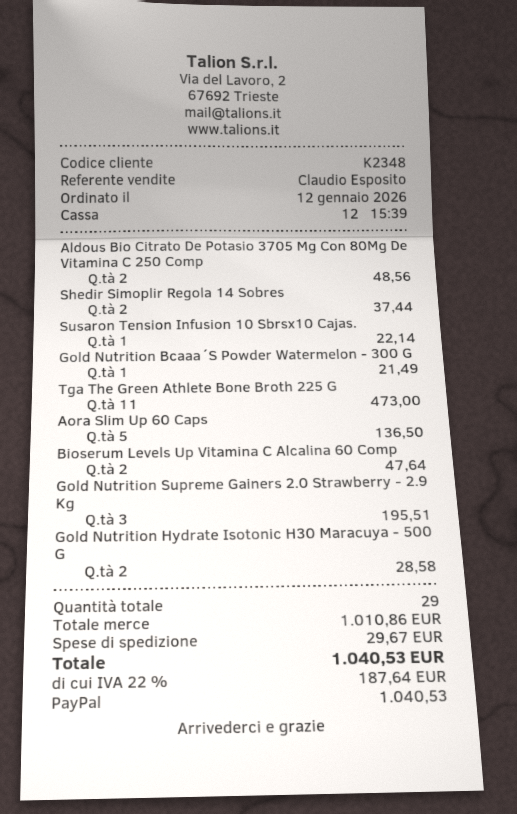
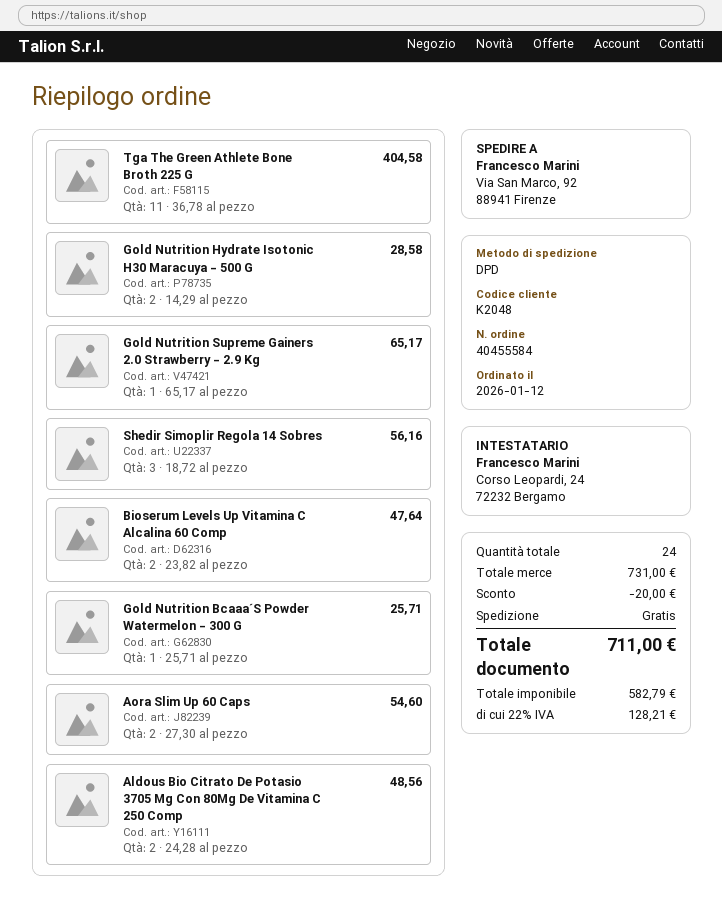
customer number: K2348 -> K2048
Shedir Simoplir Regola 14 Sobres: 2 for 37.44 -> 3 for 56.16
Susaron Tension Infusion 10 Sbrsx10 Cajas.: 1 for 22.14 -> none
Gold Nutrition Bcaaa´S Powder Watermelon - 300 G: 1 for 21.49 -> 1 for 25.71
Tga The Green Athlete Bone Broth 225 G: 11 for 473.00 -> 11 for 404.58
Aora Slim Up 60 Caps: 5 for 136.50 -> 2 for 54.60
Gold Nutrition Supreme Gainers 2.0 Strawberry - 2.9 Kg: 3 for 195.51 -> 1 for 65.17
total quantity: 29 -> 24
subtotal: 1010.86 -> 731.00
discount: none -> 20.00
shipping: 29.67 -> 0.00
tax: 22% = 187.64 -> 22% = 128.21
total: 1040.53 -> 711.00

